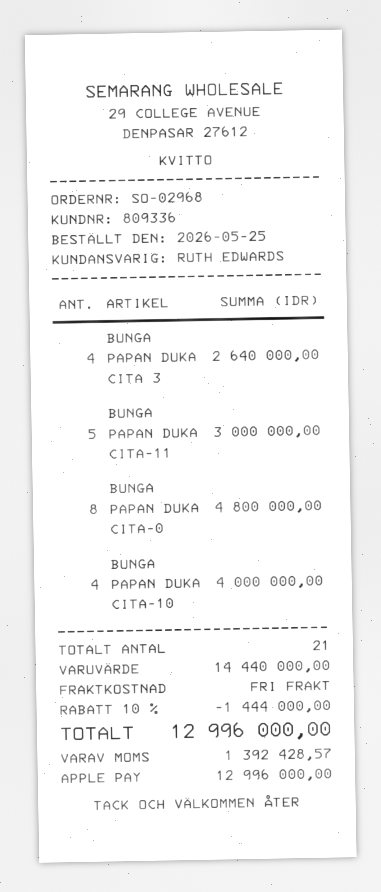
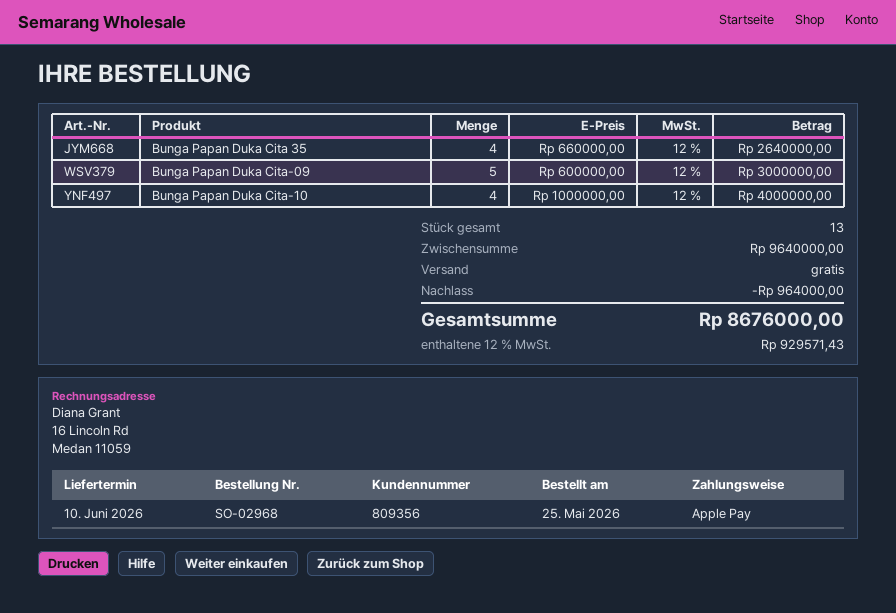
customer number: 809336 -> 809356
BUNGA PAPAN DUKA CITA-11: 5 for 3000000.00 -> none
BUNGA PAPAN DUKA CITA-0: 8 for 4800000.00 -> 5 for 3000000.00
total quantity: 21 -> 13
subtotal: 14440000.00 -> 9640000.00
discount: 1444000.00 -> 964000.00
tax: 1392428.57 -> 929571.43
total: 12996000.00 -> 8676000.00

